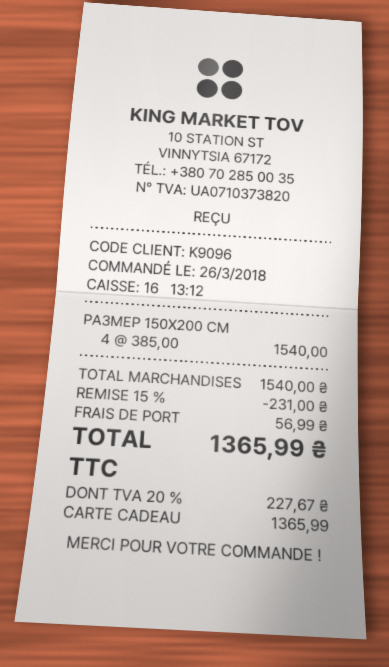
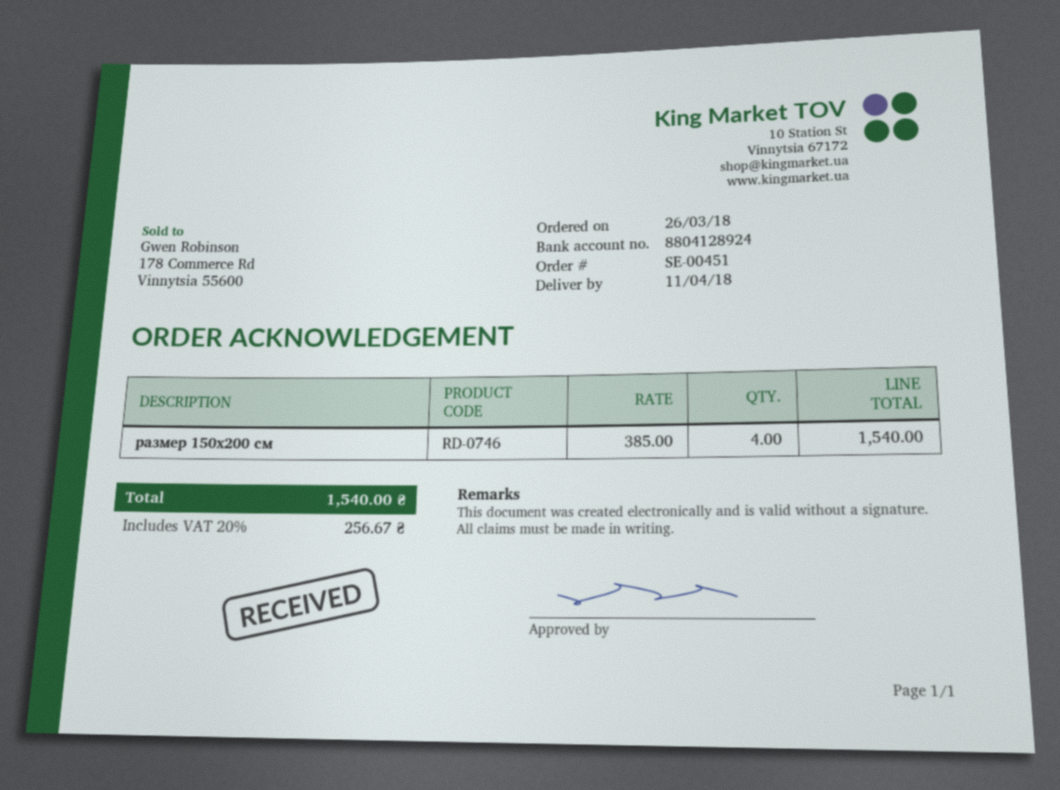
discount: 15% = 231.00 -> none
shipping: 56.99 -> none
tax: 20% = 227.67 -> 20% = 256.67
total: 1365.99 -> 1540.00

